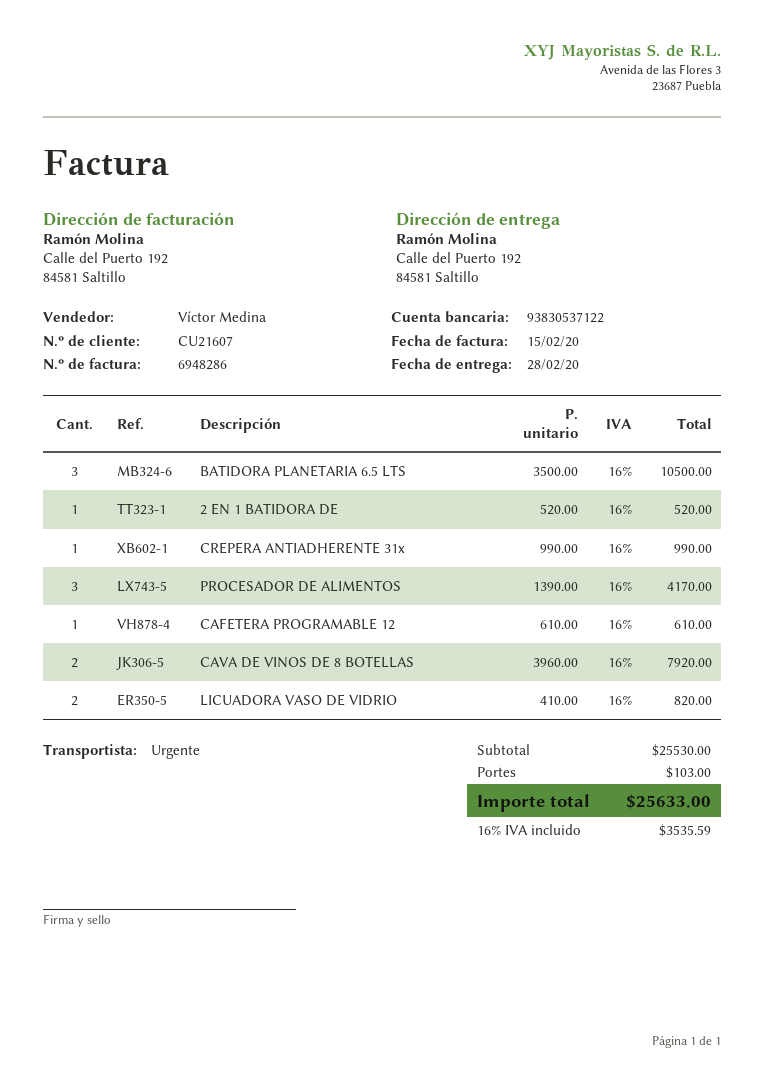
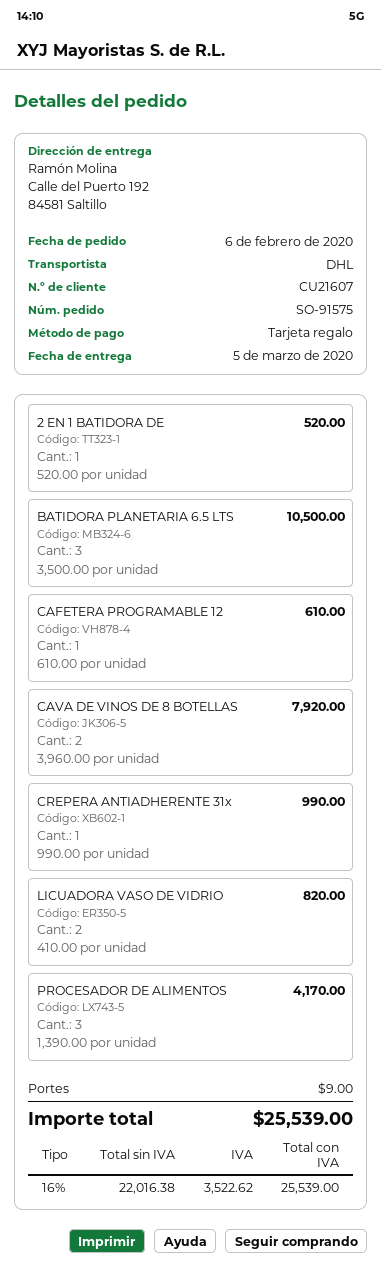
delivery date: 2020-02-28 -> 2020-03-05
shipping method: express -> DHL
shipping: 103.00 -> 9.00
tax: 16% = 3535.59 -> 16% = 3522.62
total: 25633.00 -> 25539.00

